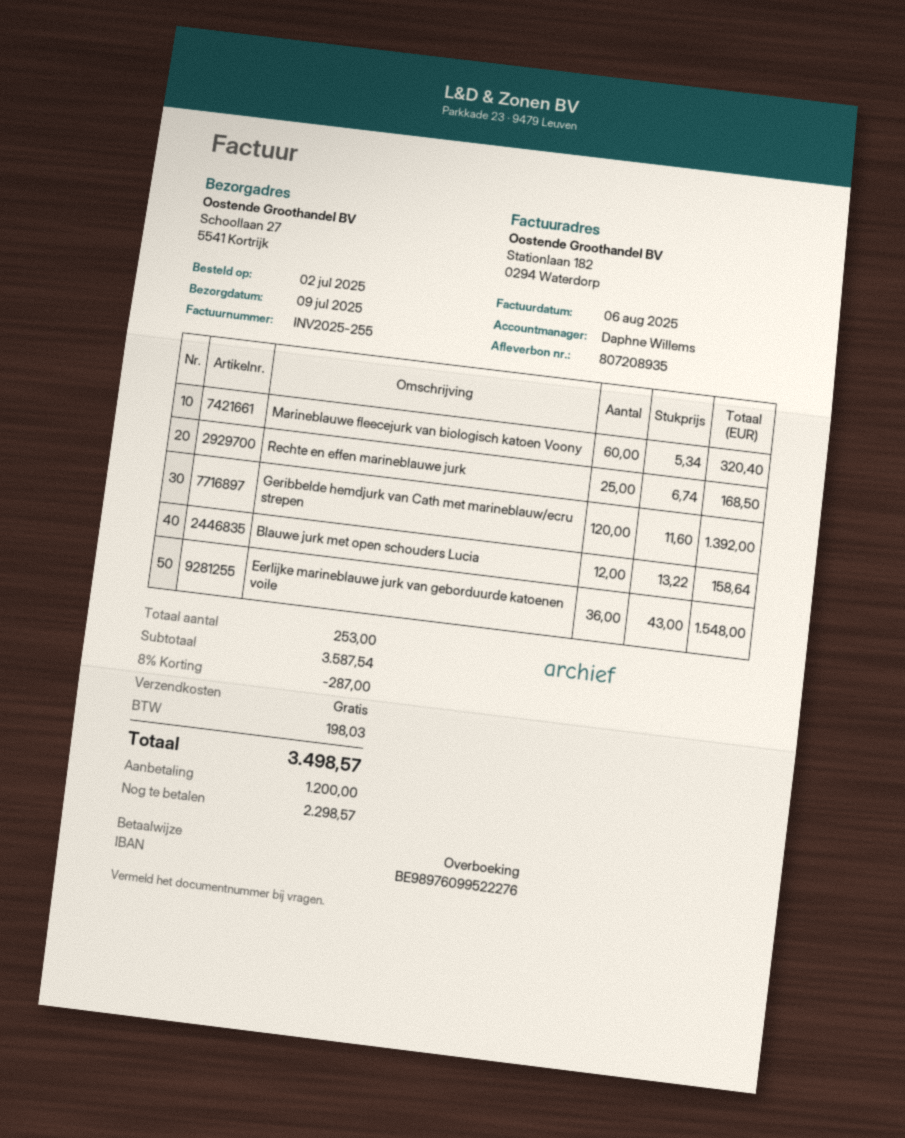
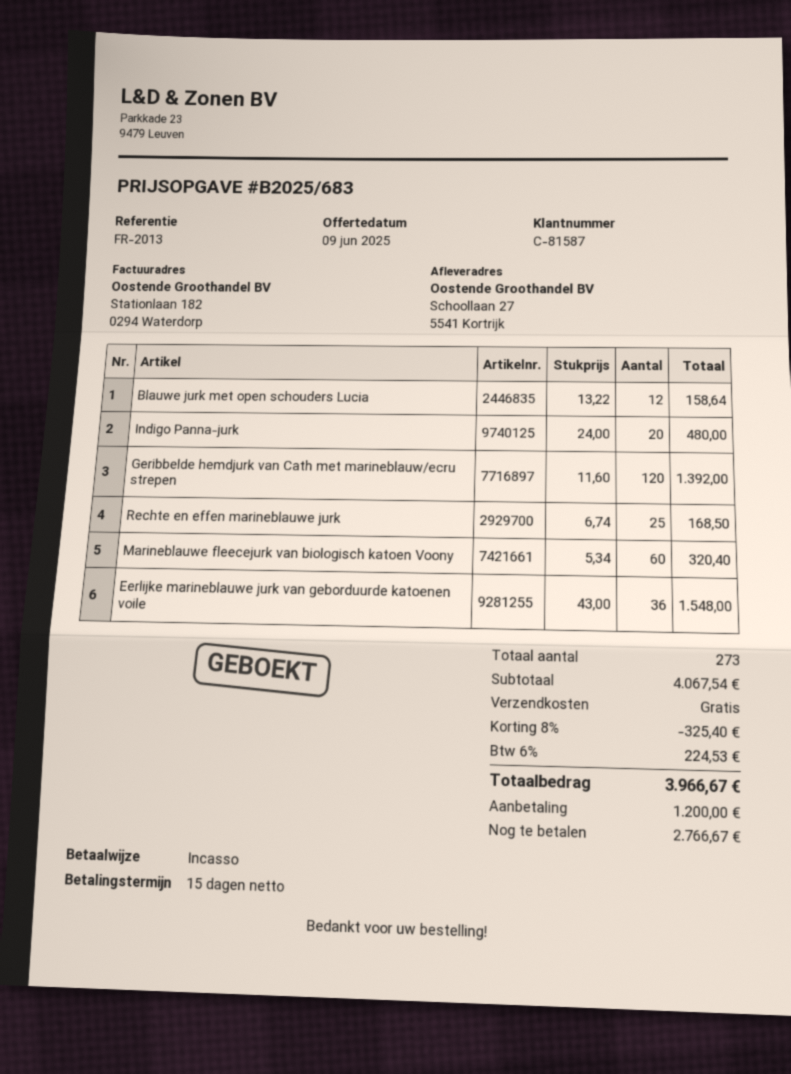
payment method: bank transfer -> direct debit
Indigo Panna-jurk: none -> 20 x 24.00 = 480.00
total quantity: 253 -> 273
subtotal: 3587.54 -> 4067.54
discount: 8% = 287.00 -> 8% = 325.40
tax: 198.03 -> 224.53
total: 3498.57 -> 3966.67
balance: 2298.57 -> 2766.67

